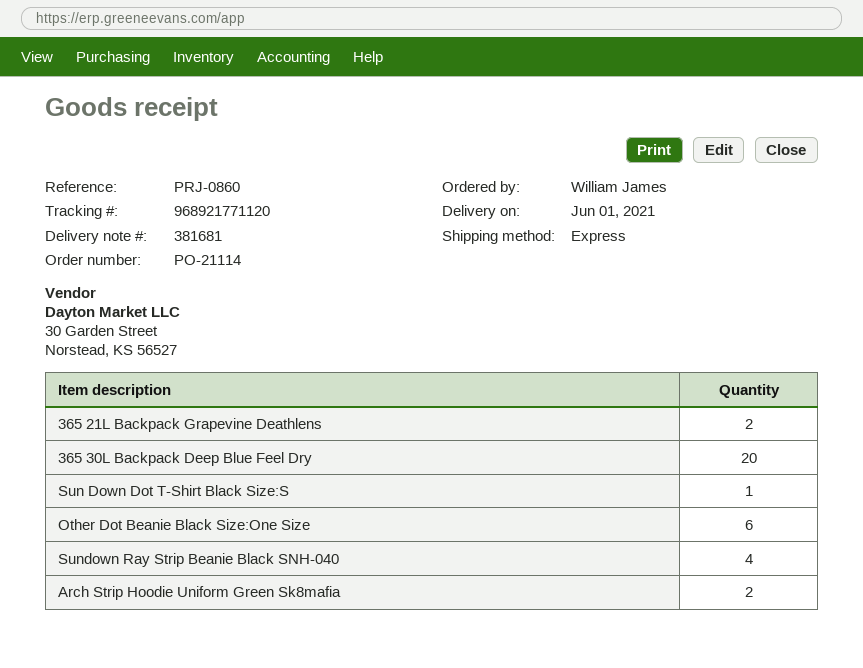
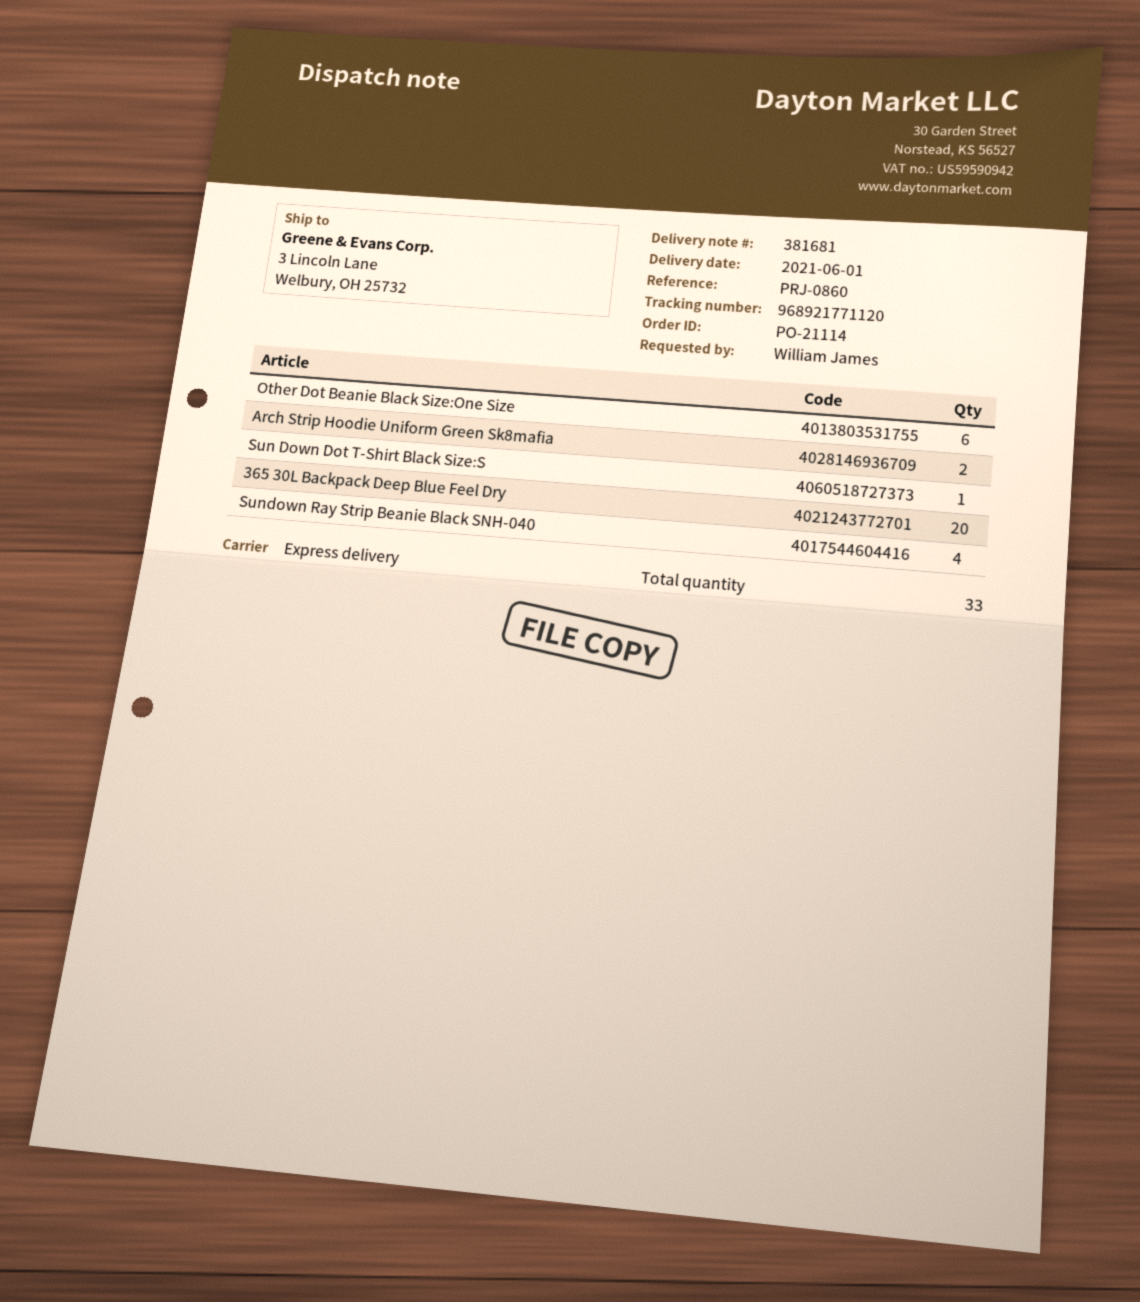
365 21L Backpack Grapevine Deathlens: 2 -> none

